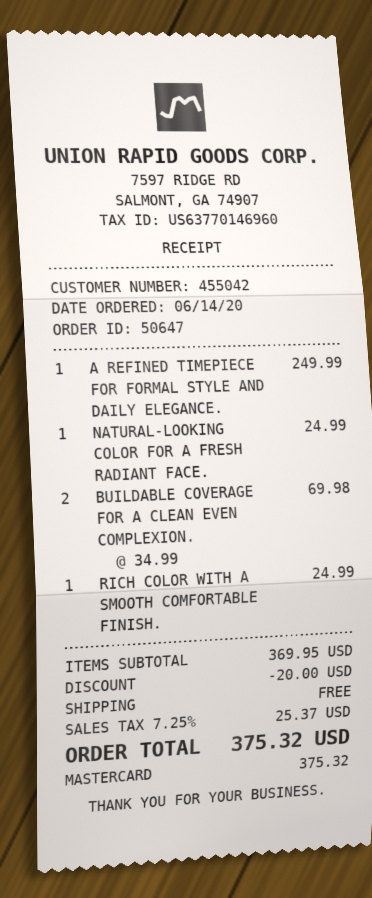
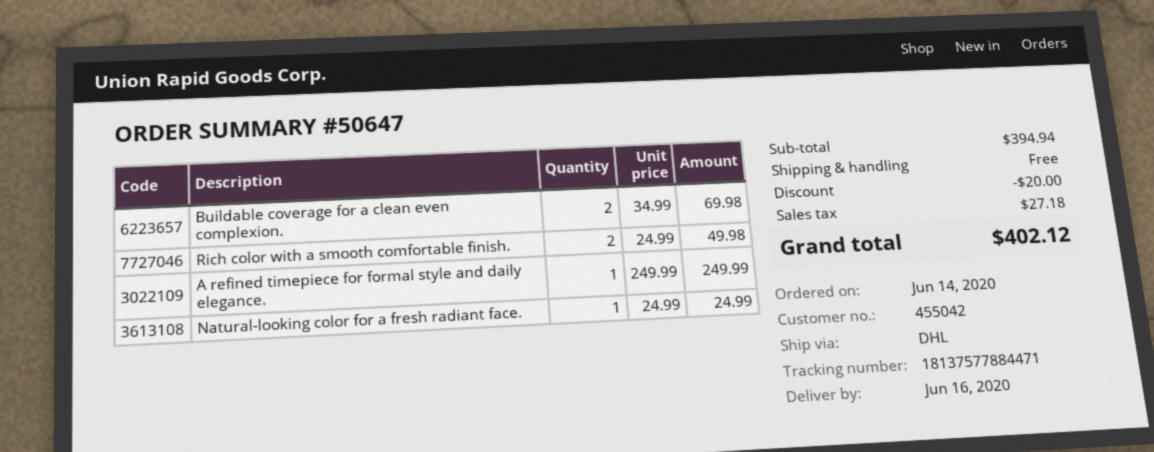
RICH COLOR WITH A SMOOTH COMFORTABLE FINISH.: 1 x 24.99 = 24.99 -> 2 x 24.99 = 49.98
subtotal: 369.95 -> 394.94
tax: 25.37 -> 27.18
total: 375.32 -> 402.12

